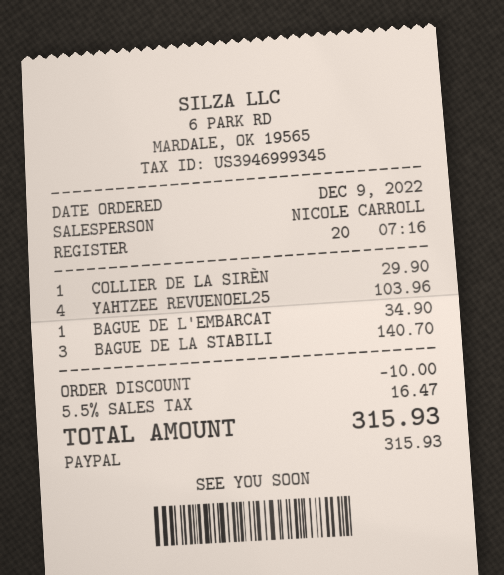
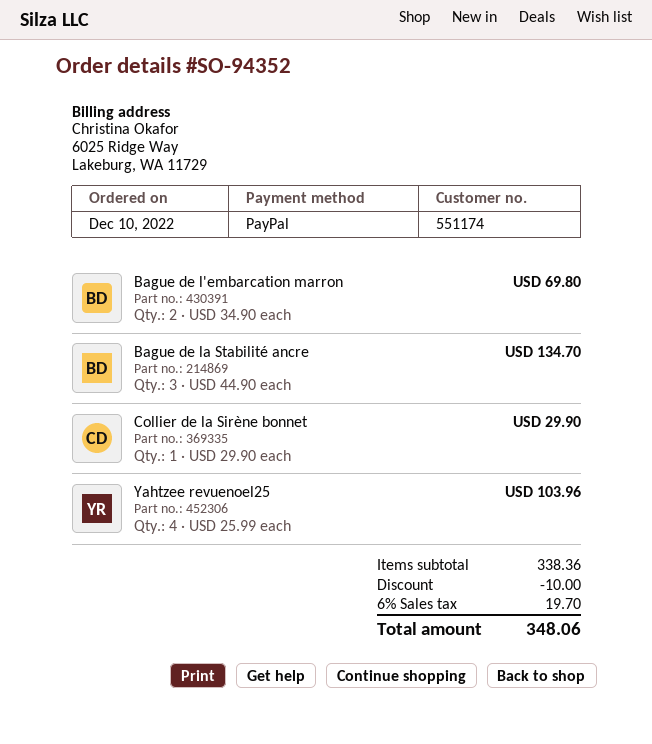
order date: 2022-12-09 -> 2022-12-10
BAGUE DE L'EMBARCAT: 1 for 34.90 -> 2 for 69.80
BAGUE DE LA STABILI: 3 for 140.70 -> 3 for 134.70
tax: 5.5% = 16.47 -> 6% = 19.70
total: 315.93 -> 348.06

